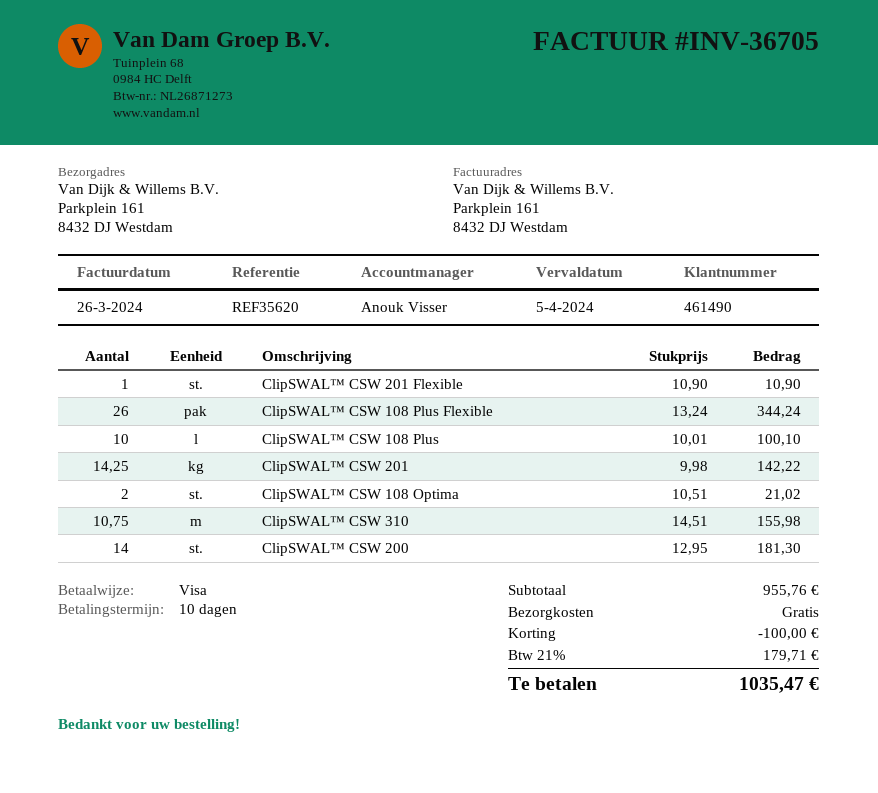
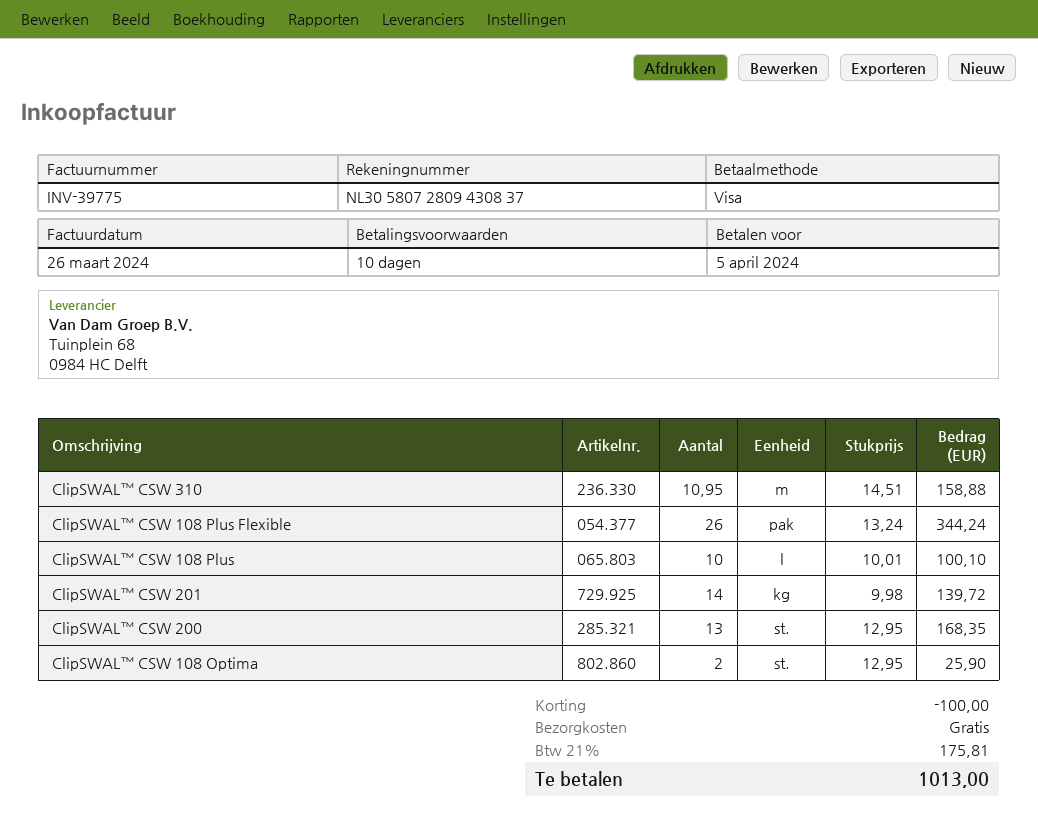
invoice number: INV-36705 -> INV-39775
ClipSWAL™ CSW 201 Flexible: 1 x 10.90 = 10.90 -> none
ClipSWAL™ CSW 201: 14.25 x 9.98 = 142.22 -> 14 x 9.98 = 139.72
ClipSWAL™ CSW 108 Optima: 2 x 10.51 = 21.02 -> 2 x 12.95 = 25.90
ClipSWAL™ CSW 310: 10.75 x 14.51 = 155.98 -> 10.95 x 14.51 = 158.88
ClipSWAL™ CSW 200: 14 x 12.95 = 181.30 -> 13 x 12.95 = 168.35
tax: 21% = 179.71 -> 21% = 175.81
total: 1035.47 -> 1013.00

